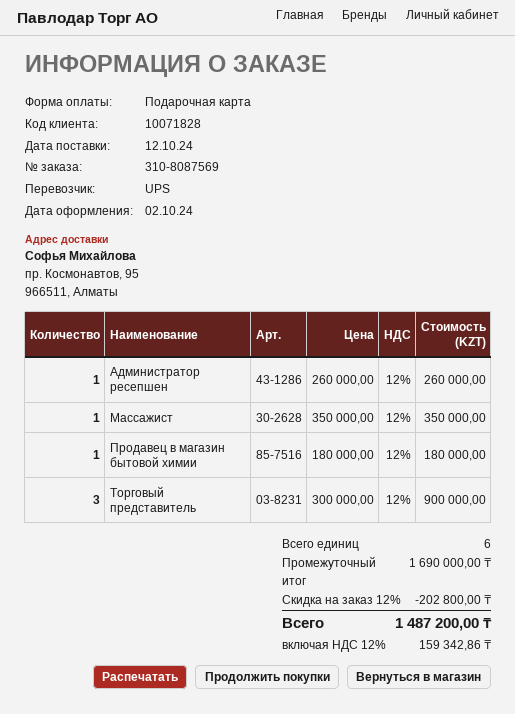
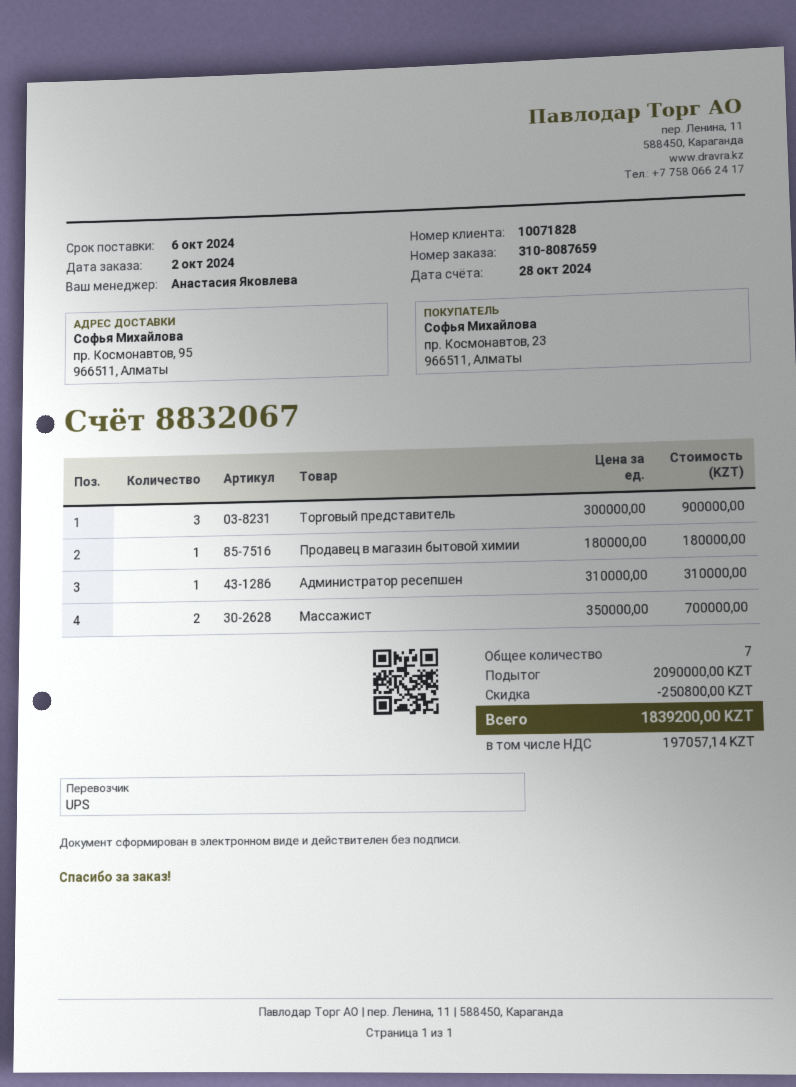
order number: 310-8087569 -> 310-8087659
delivery date: 2024-10-12 -> 2024-10-06
Администратор ресепшен: 1 x 260000.00 = 260000.00 -> 1 x 310000.00 = 310000.00
Массажист: 1 x 350000.00 = 350000.00 -> 2 x 350000.00 = 700000.00
total quantity: 6 -> 7
subtotal: 1690000.00 -> 2090000.00
discount: 202800.00 -> 250800.00
tax: 159342.86 -> 197057.14
total: 1487200.00 -> 1839200.00

